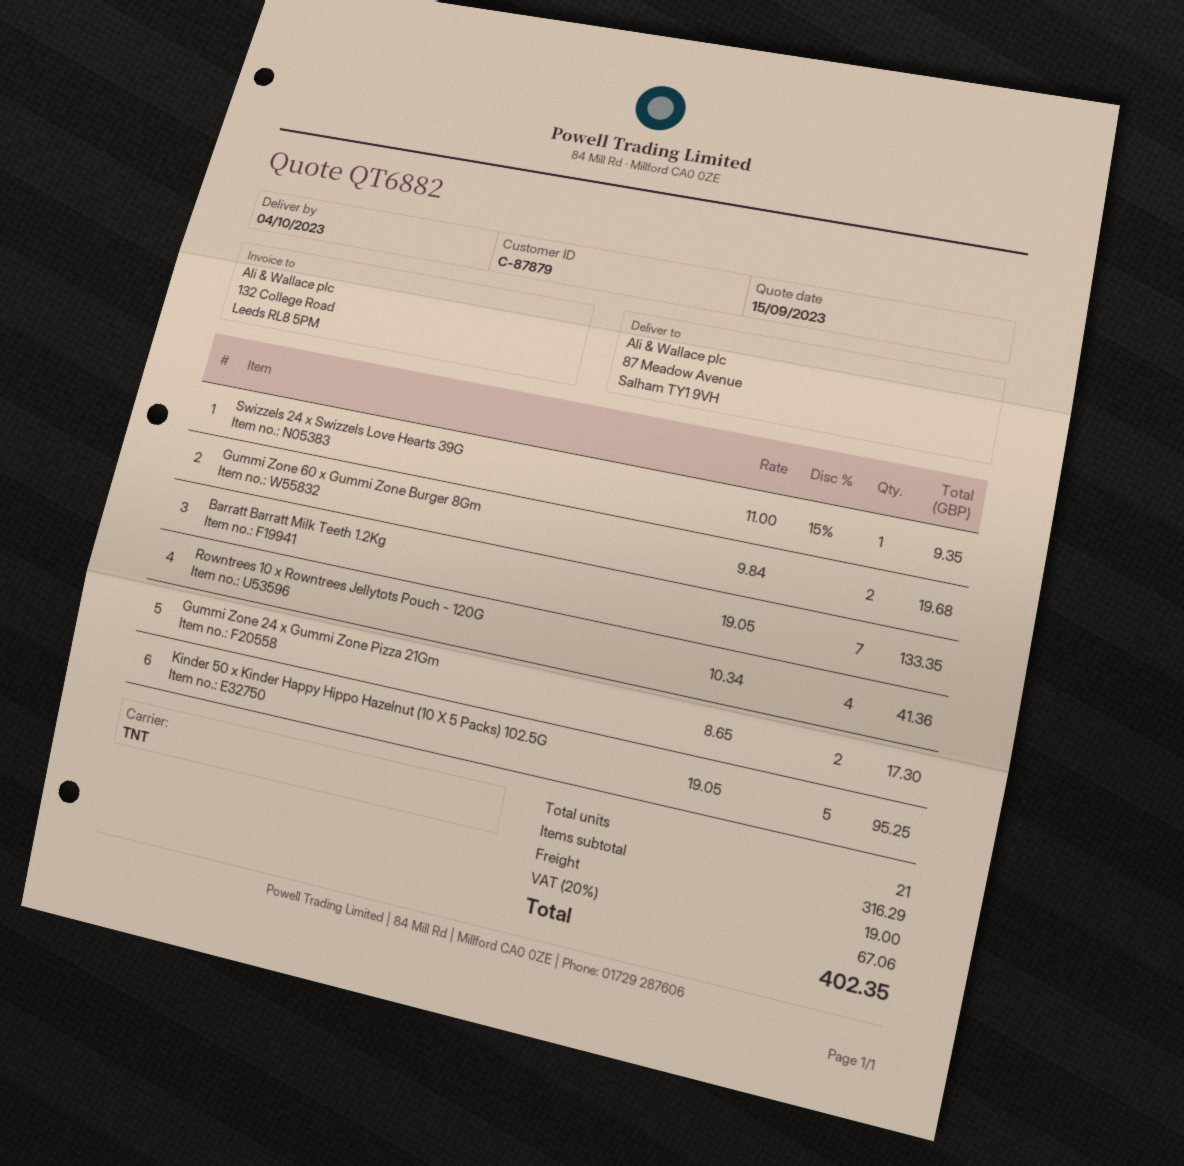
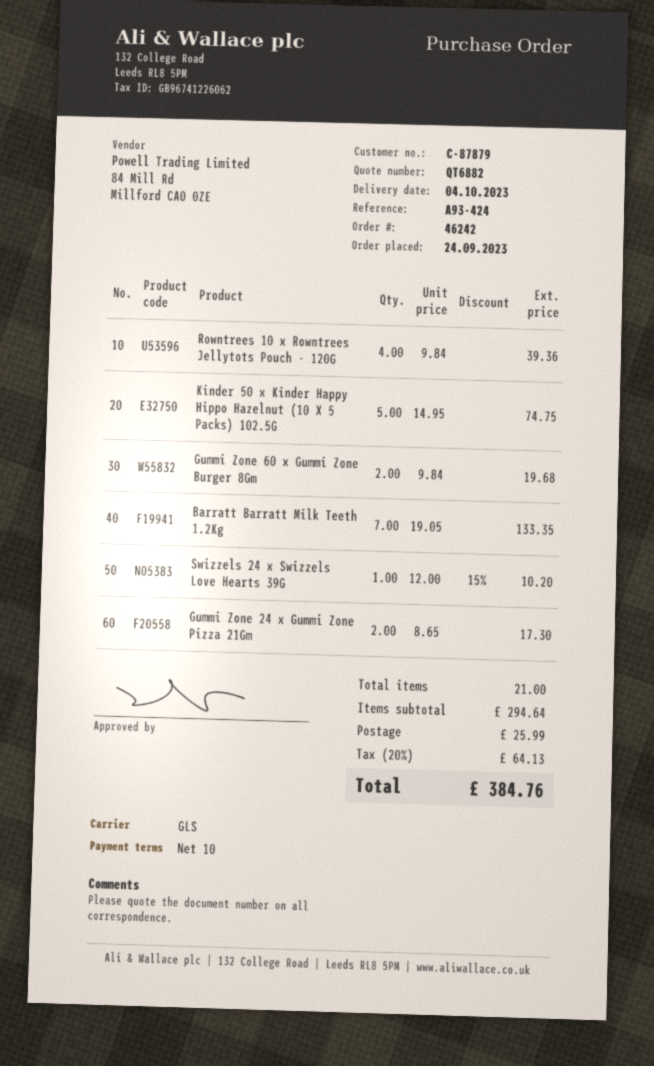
shipping method: TNT -> GLS
Swizzels 24 x Swizzels Love Hearts 39G: 1 x 11.00 - 15% = 9.35 -> 1 x 12.00 - 15% = 10.20
Rowntrees 10 x Rowntrees Jellytots Pouch - 120G: 4 x 10.34 = 41.36 -> 4 x 9.84 = 39.36
Kinder 50 x Kinder Happy Hippo Hazelnut (10 X 5 Packs) 102.5G: 5 x 19.05 = 95.25 -> 5 x 14.95 = 74.75
subtotal: 316.29 -> 294.64
shipping: 19.00 -> 25.99
tax: 20% = 67.06 -> 20% = 64.13
total: 402.35 -> 384.76

